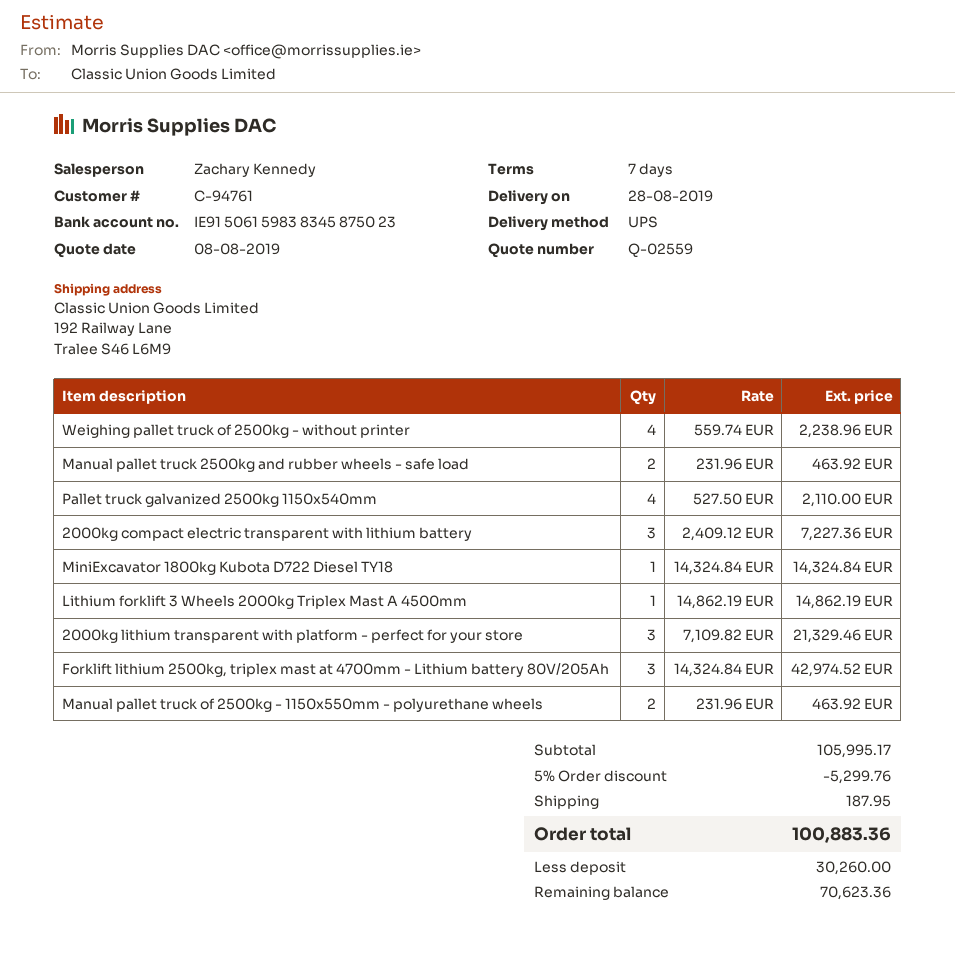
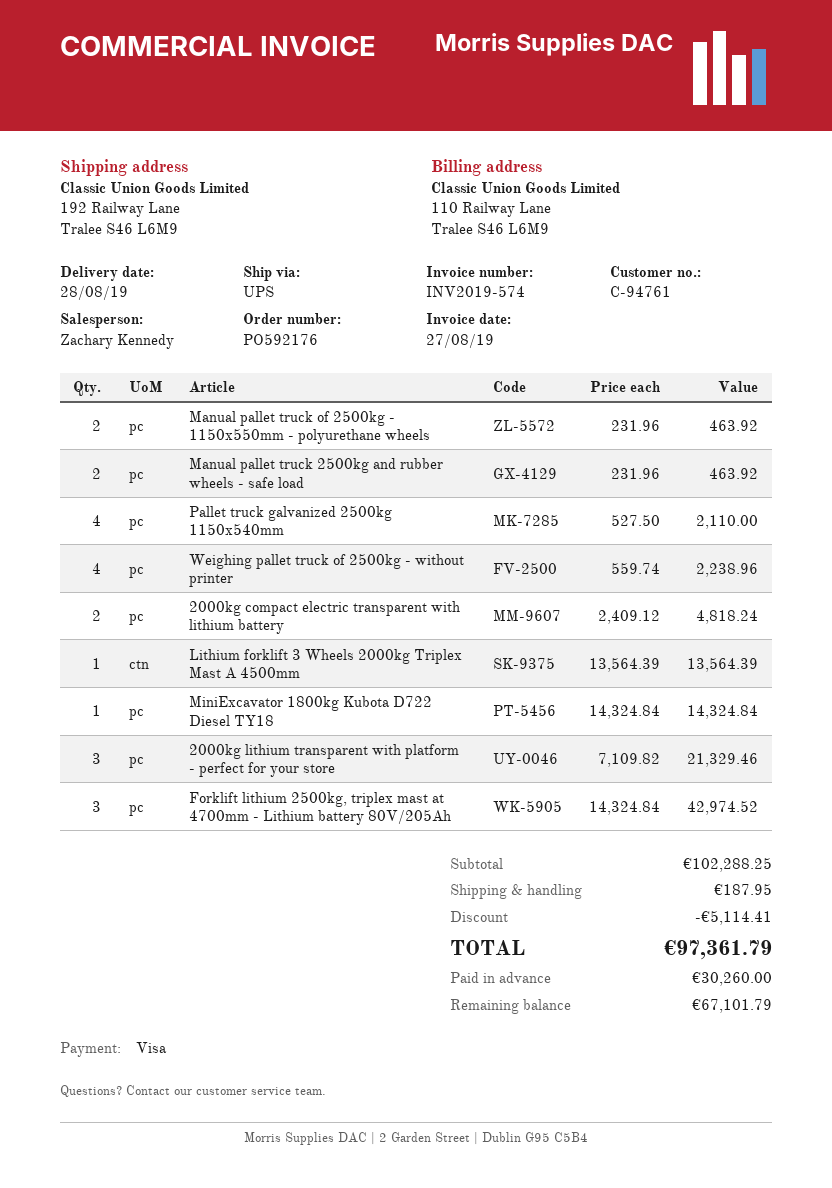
2000kg compact electric transparent with lithium battery: 3 x 2409.12 = 7227.36 -> 2 x 2409.12 = 4818.24
Lithium forklift 3 Wheels 2000kg Triplex Mast A 4500mm: 1 x 14862.19 = 14862.19 -> 1 x 13564.39 = 13564.39
subtotal: 105995.17 -> 102288.25
discount: 5299.76 -> 5114.41
total: 100883.36 -> 97361.79
balance: 70623.36 -> 67101.79

